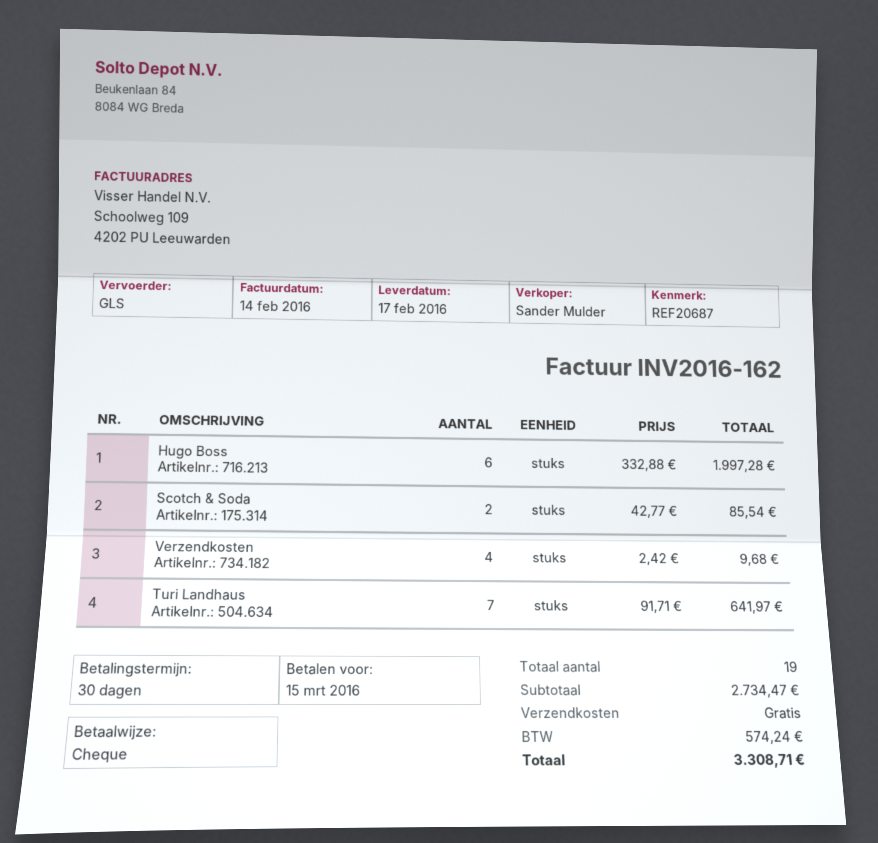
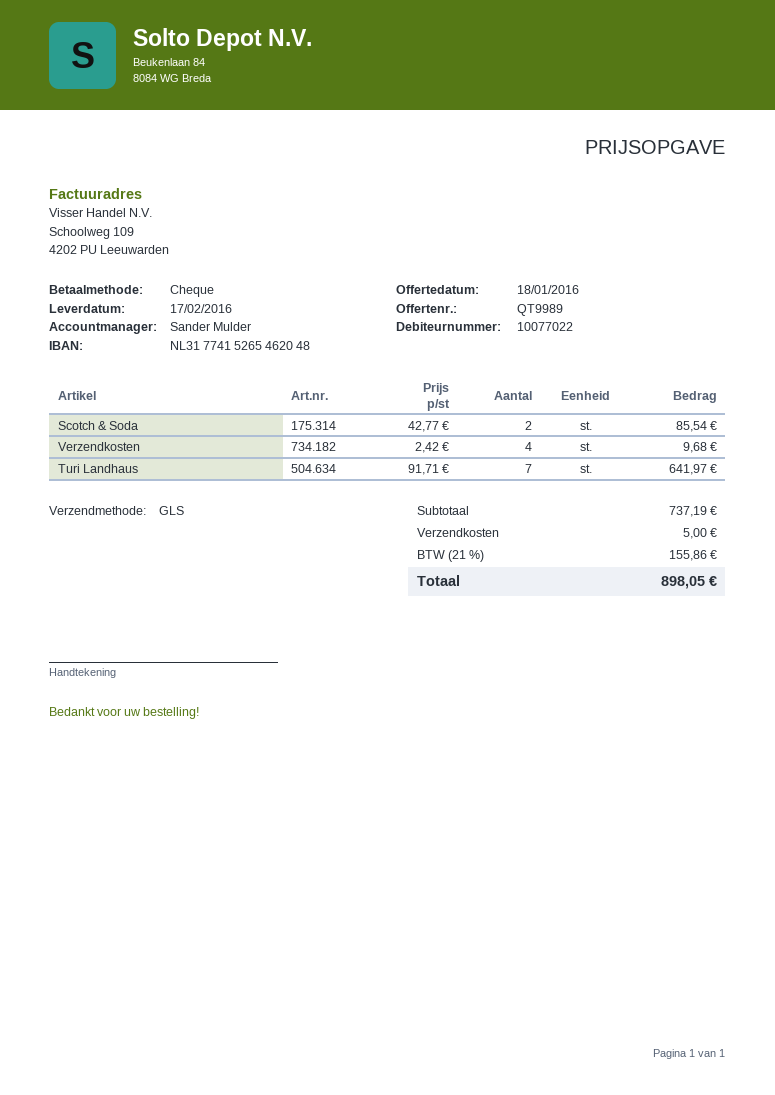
Hugo Boss: 6 x 332.88 = 1997.28 -> none
subtotal: 2734.47 -> 737.19
shipping: 0.00 -> 5.00
tax: 574.24 -> 155.86
total: 3308.71 -> 898.05

